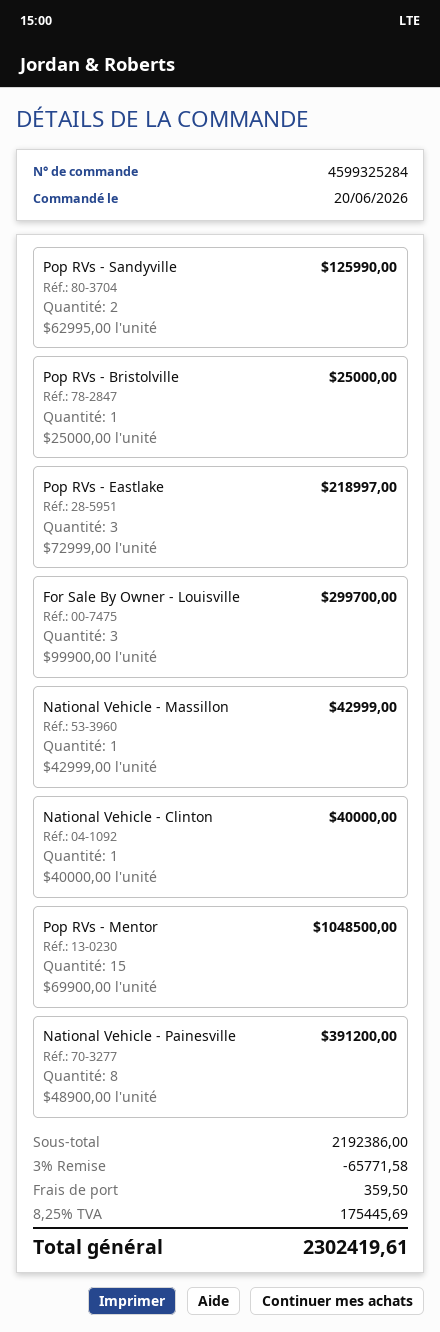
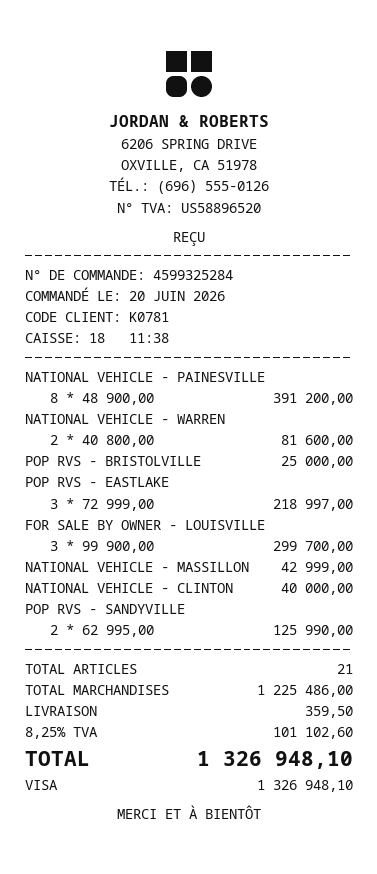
Pop RVs - Mentor: 15 x 69900.00 = 1048500.00 -> none
NATIONAL VEHICLE - WARREN: none -> 2 x 40800.00 = 81600.00
subtotal: 2192386.00 -> 1225486.00
discount: 3% = 65771.58 -> none
tax: 8.25% = 175445.69 -> 8.25% = 101102.60
total: 2302419.61 -> 1326948.10

